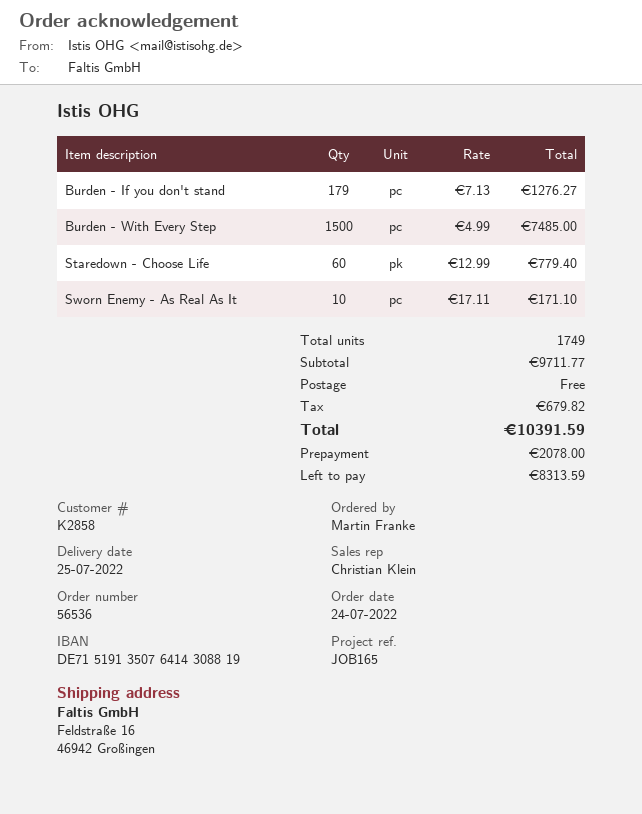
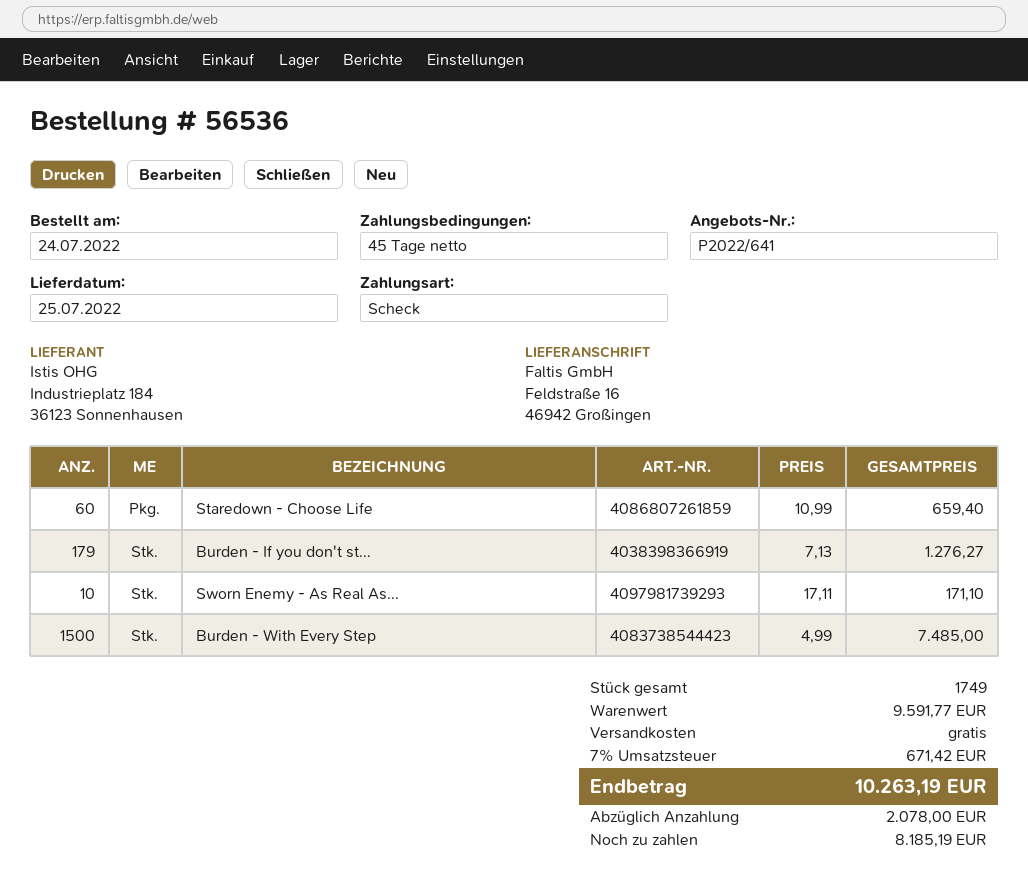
Staredown - Choose Life: 60 x 12.99 = 779.40 -> 60 x 10.99 = 659.40
subtotal: 9711.77 -> 9591.77
tax: 679.82 -> 671.42
total: 10391.59 -> 10263.19
balance: 8313.59 -> 8185.19

